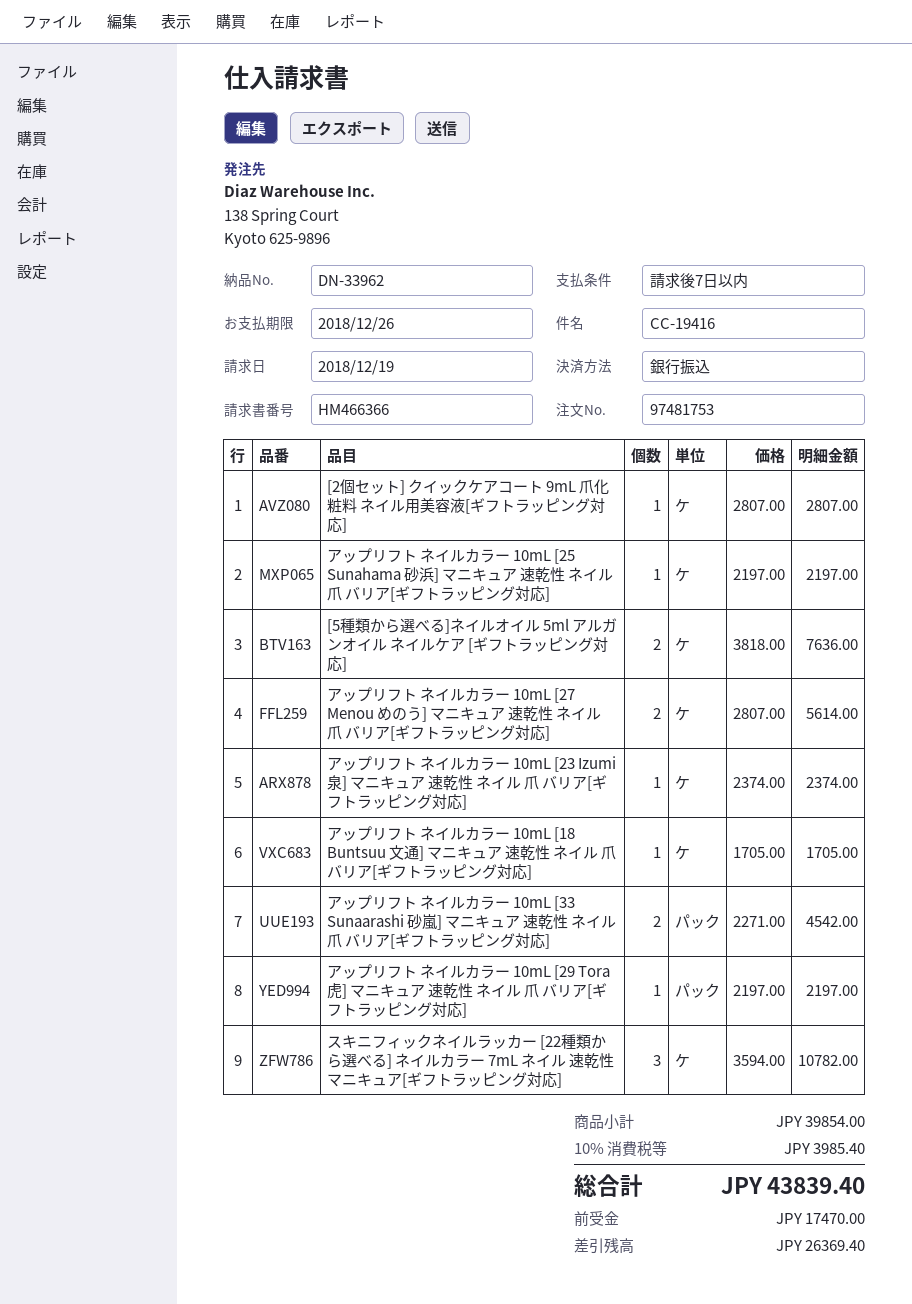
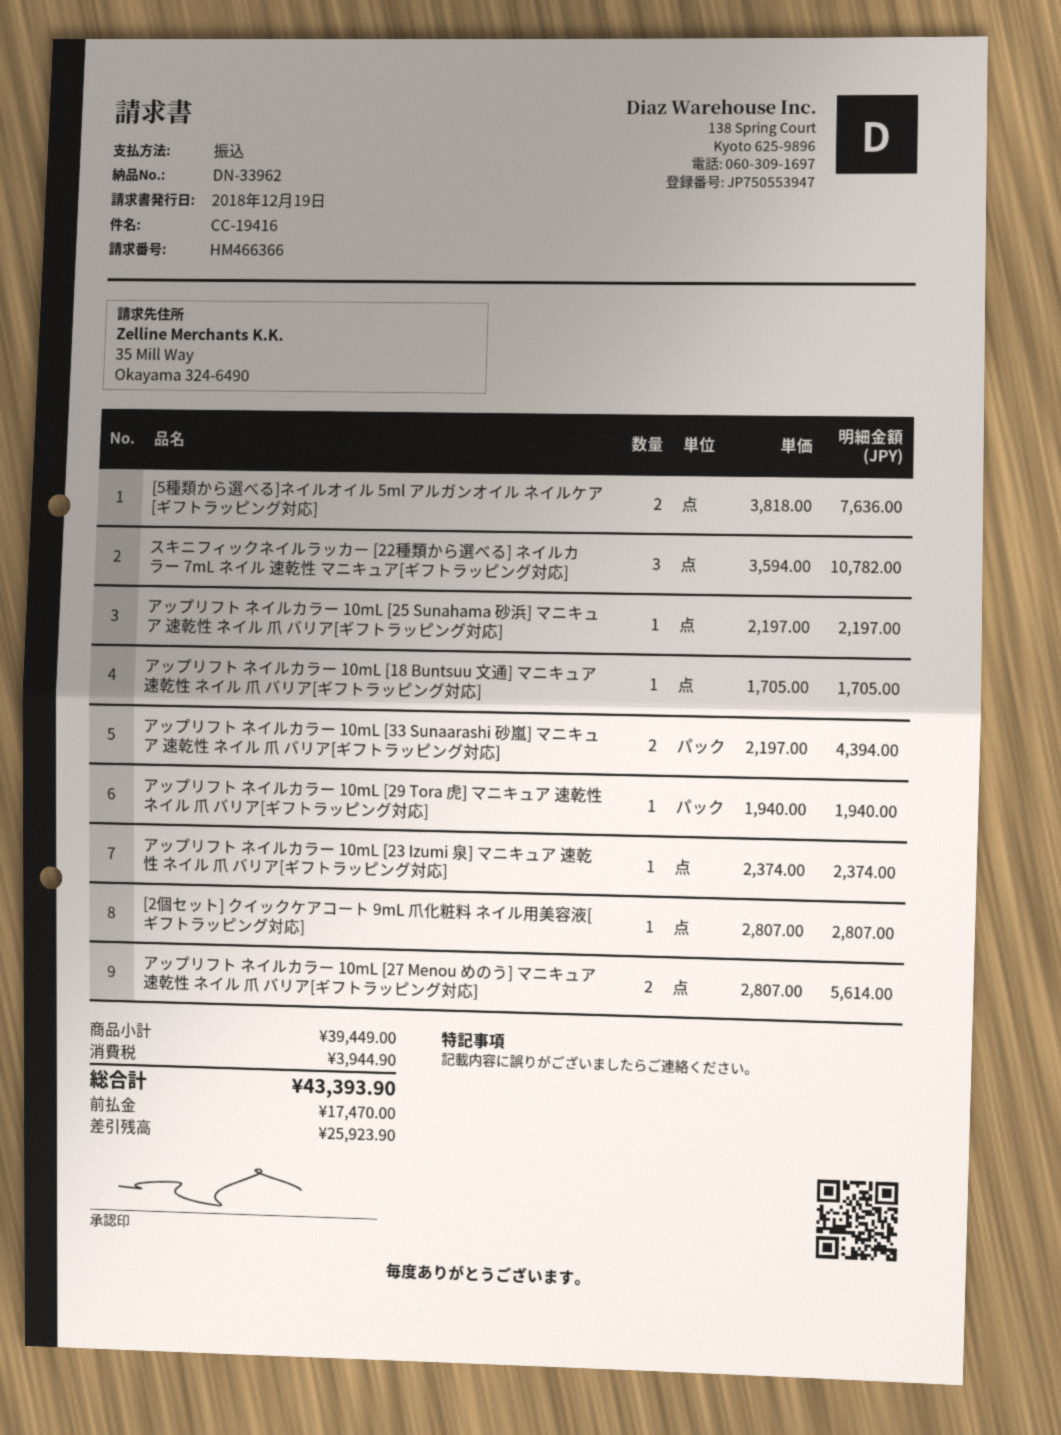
アップリフト ネイルカラー 10mL [33 Sunaarashi 砂嵐] マニキュア 速乾性 ネイル 爪 バリア[ギフトラッピング対応]: 2 x 2271.00 = 4542.00 -> 2 x 2197.00 = 4394.00
アップリフト ネイルカラー 10mL [29 Tora 虎] マニキュア 速乾性 ネイル 爪 バリア[ギフトラッピング対応]: 1 x 2197.00 = 2197.00 -> 1 x 1940.00 = 1940.00
subtotal: 39854.00 -> 39449.00
tax: 3985.40 -> 3944.90
total: 43839.40 -> 43393.90
balance: 26369.40 -> 25923.90

